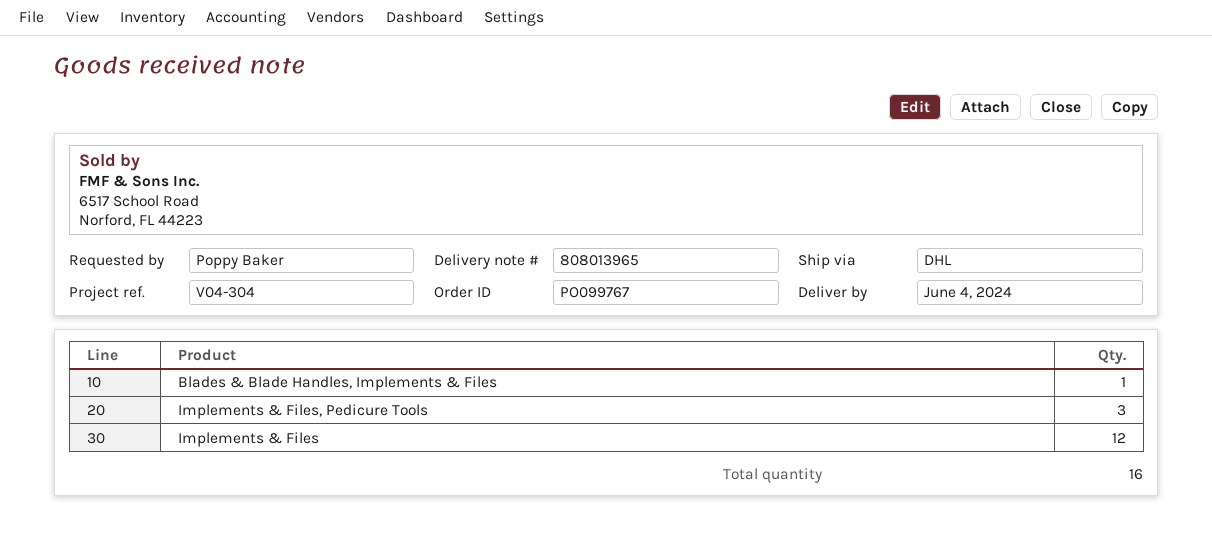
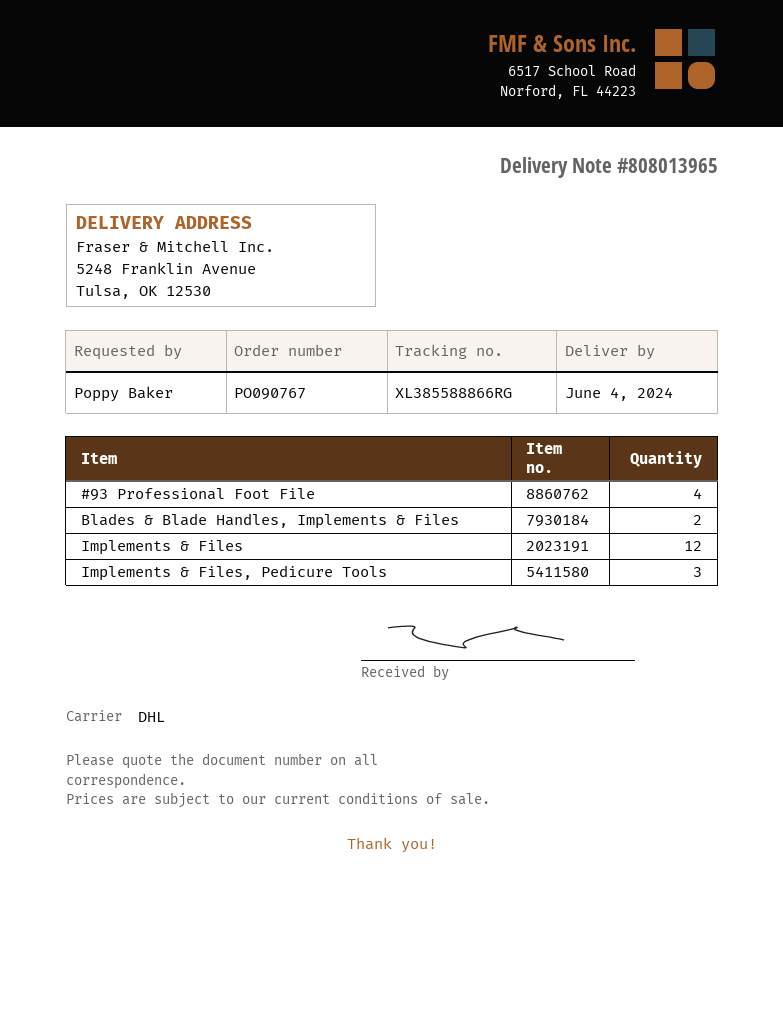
order number: PO099767 -> PO090767
Blades & Blade Handles, Implements & Files: 1 -> 2
#93 Professional Foot File: none -> 4

